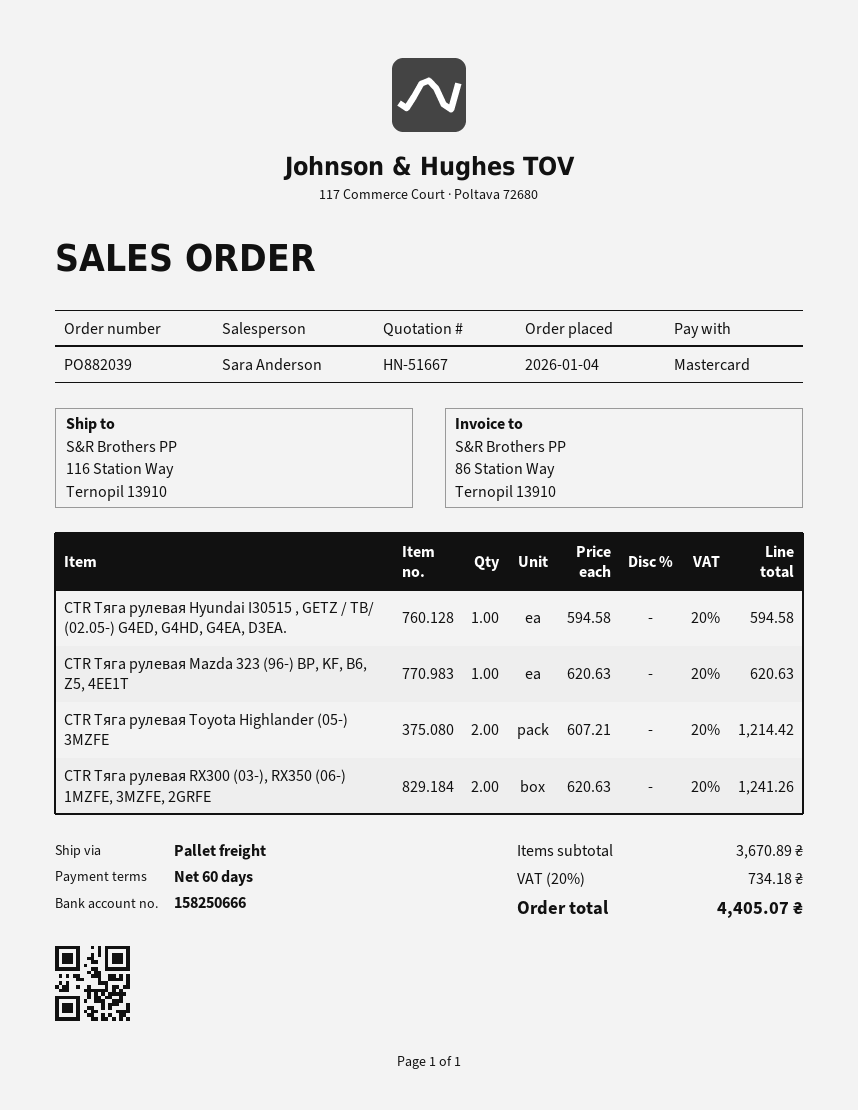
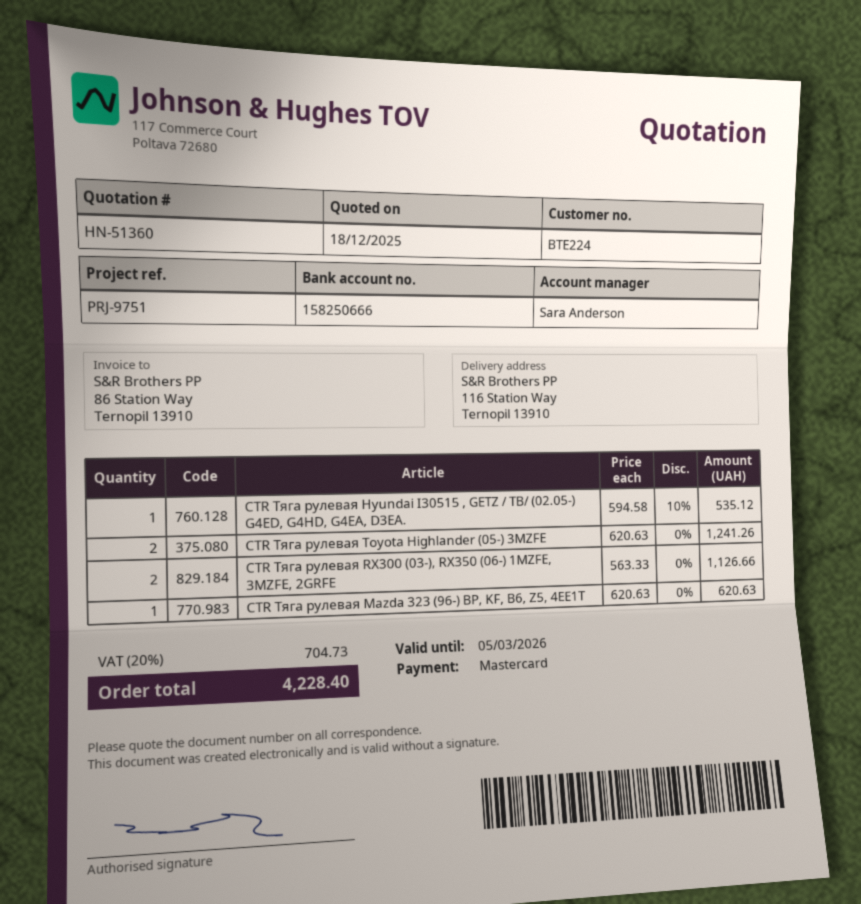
quote number: HN-51667 -> HN-51360
CTR Тяга рулевая Hyundai I30515 , GETZ / TB/ (02.05-) G4ED, G4HD, G4EA, D3EA.: 1 x 594.58 = 594.58 -> 1 x 594.58 - 10% = 535.12
CTR Тяга рулевая Toyota Highlander (05-) 3MZFE: 2 x 607.21 = 1214.42 -> 2 x 620.63 = 1241.26
CTR Тяга рулевая RX300 (03-), RX350 (06-) 1MZFE, 3MZFE, 2GRFE: 2 x 620.63 = 1241.26 -> 2 x 563.33 = 1126.66
tax: 20% = 734.18 -> 20% = 704.73
total: 4405.07 -> 4228.40

